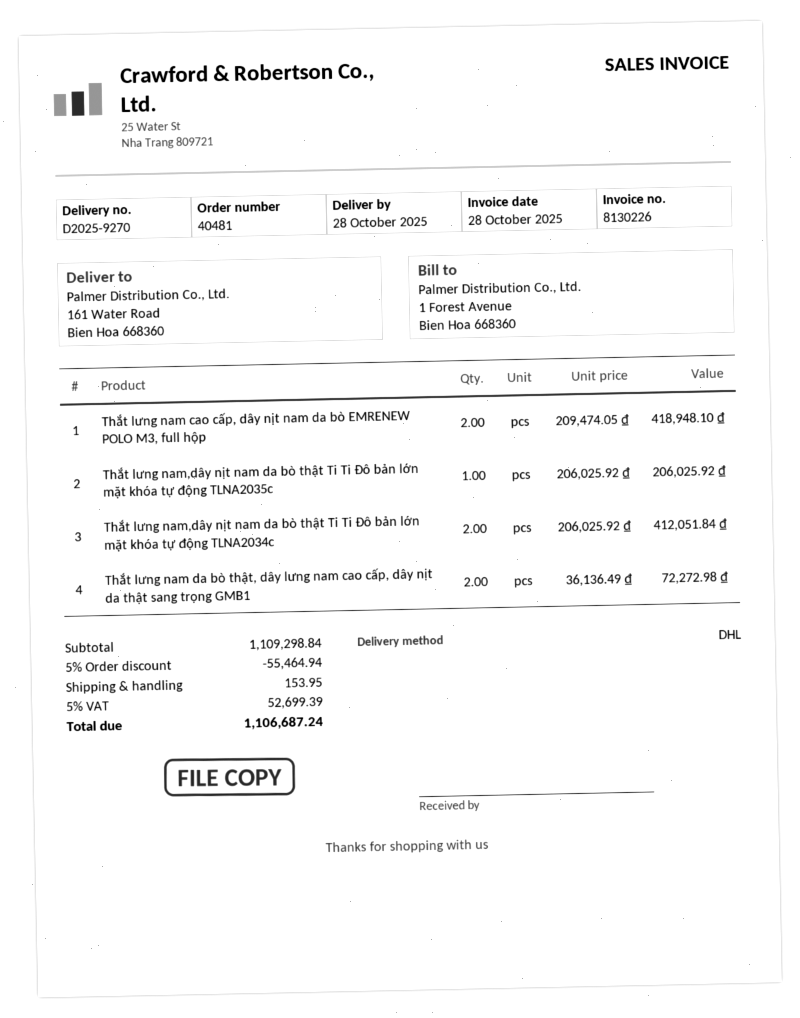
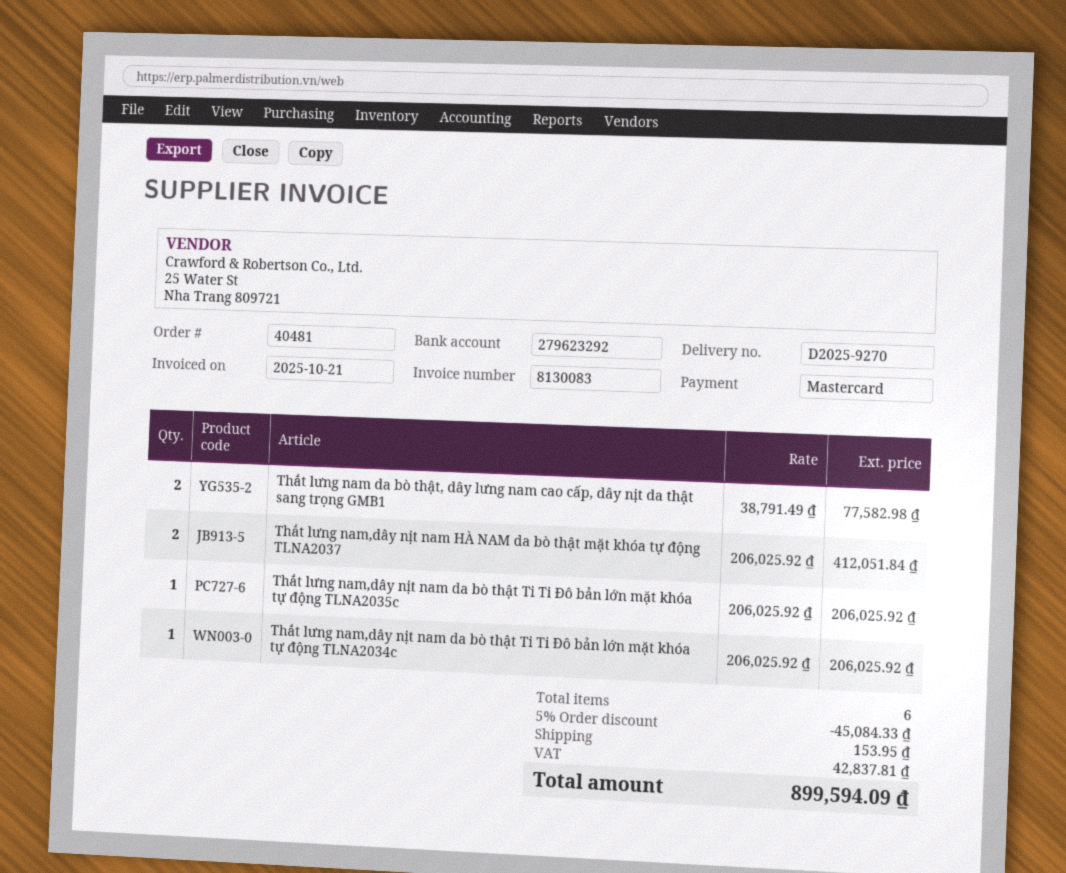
invoice number: 8130226 -> 8130083
invoice date: 2025-10-28 -> 2025-10-21
Thắt lưng nam cao cấp, dây nịt nam da bò EMRENEW POLO M3, full hộp: 2 x 209474.05 = 418948.10 -> none
Thắt lưng nam,dây nịt nam da bò thật Ti Ti Đô bản lớn mặt khóa tự động TLNA2034c: 2 x 206025.92 = 412051.84 -> 1 x 206025.92 = 206025.92
Thắt lưng nam da bò thật, dây lưng nam cao cấp, dây nịt da thật sang trọng GMB1: 2 x 36136.49 = 72272.98 -> 2 x 38791.49 = 77582.98
Thắt lưng nam,dây nịt nam HÀ NAM da bò thật mặt khóa tự động TLNA2037: none -> 2 x 206025.92 = 412051.84
discount: 5% = 55464.94 -> 5% = 45084.33
tax: 52699.39 -> 42837.81
total: 1106687.24 -> 899594.09

